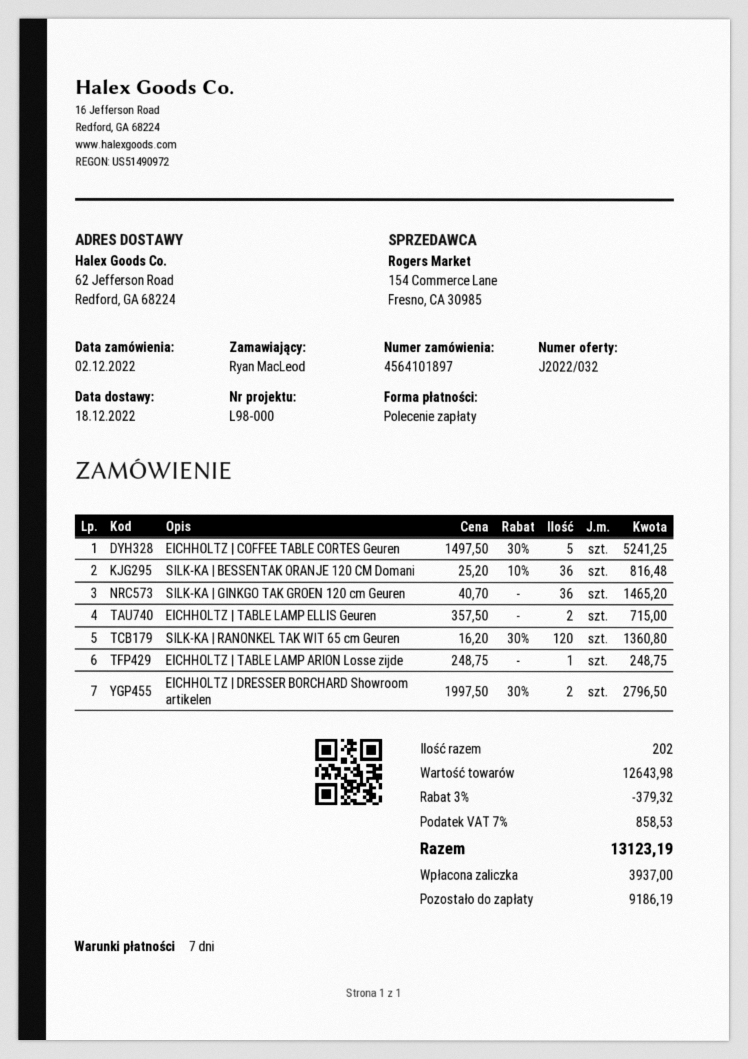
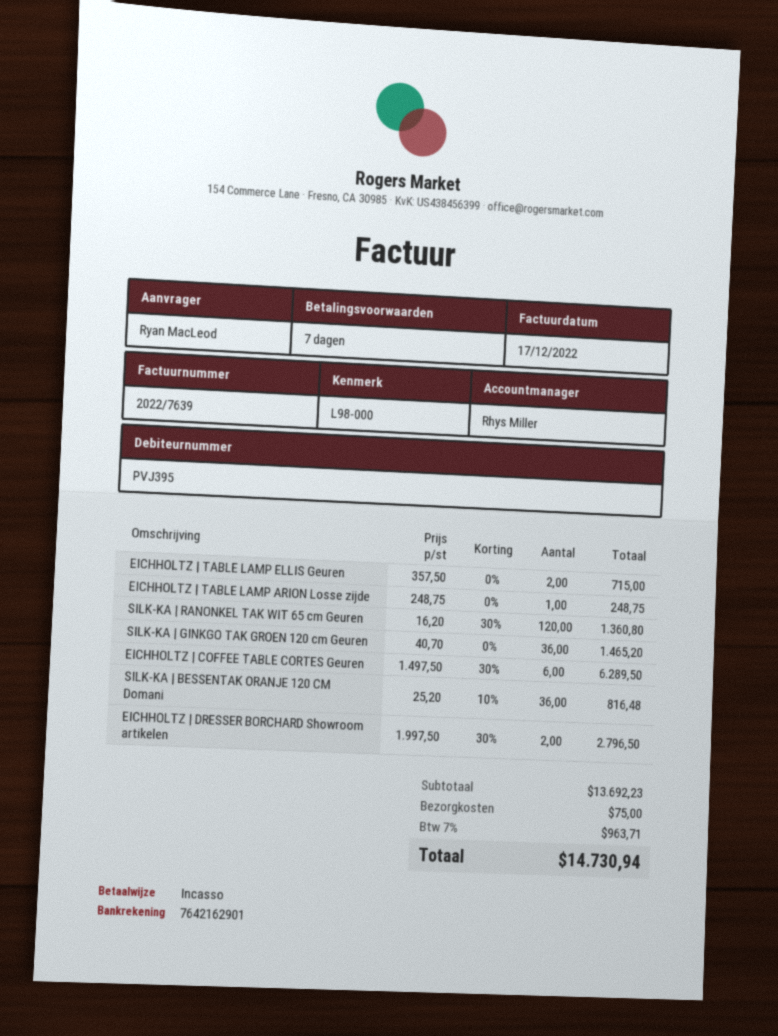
EICHHOLTZ | COFFEE TABLE CORTES Geuren: 5 x 1497.50 - 30% = 5241.25 -> 6 x 1497.50 - 30% = 6289.50
subtotal: 12643.98 -> 13692.23
discount: 3% = 379.32 -> none
shipping: none -> 75.00
tax: 7% = 858.53 -> 7% = 963.71
total: 13123.19 -> 14730.94

